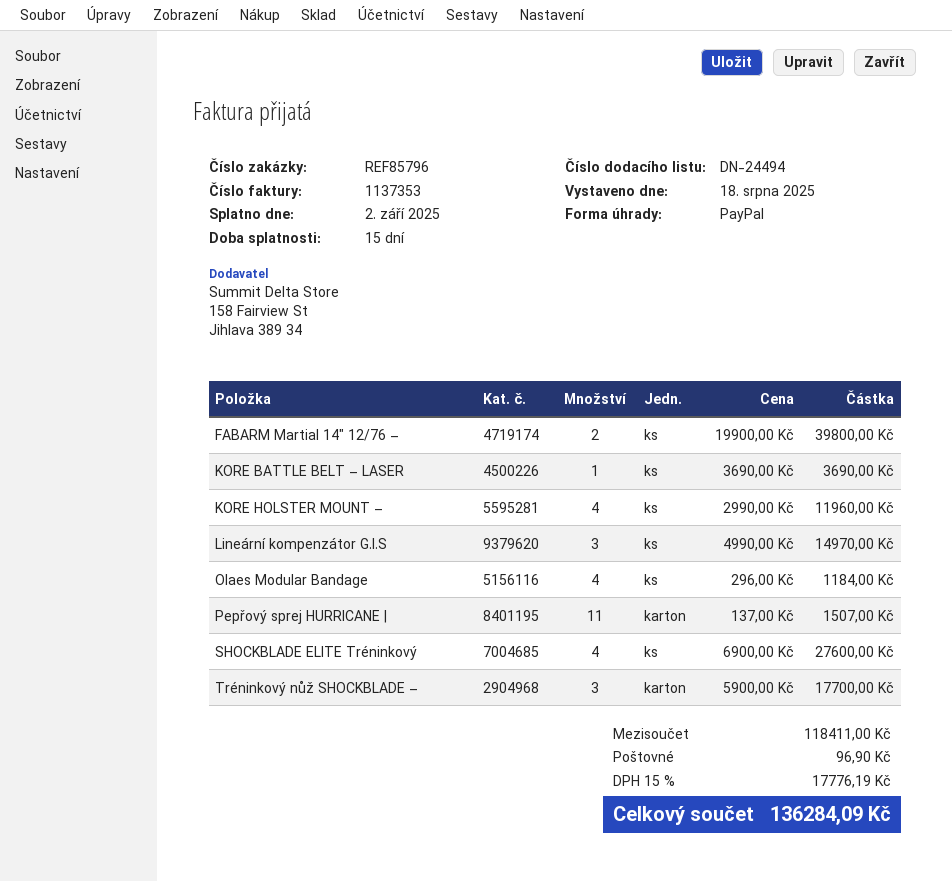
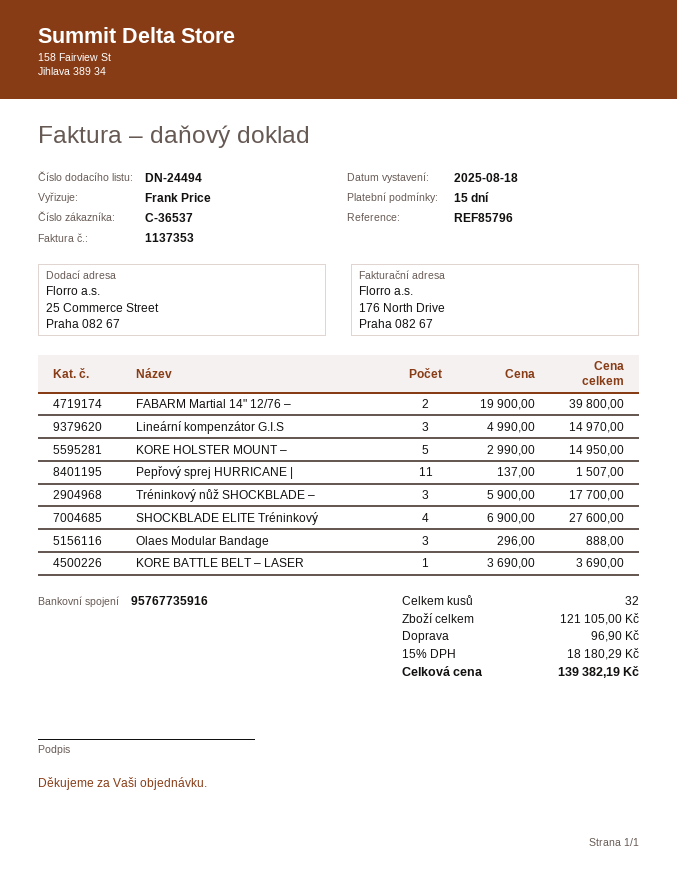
KORE HOLSTER MOUNT –: 4 x 2990.00 = 11960.00 -> 5 x 2990.00 = 14950.00
Olaes Modular Bandage: 4 x 296.00 = 1184.00 -> 3 x 296.00 = 888.00
subtotal: 118411.00 -> 121105.00
tax: 15% = 17776.19 -> 15% = 18180.29
total: 136284.09 -> 139382.19

